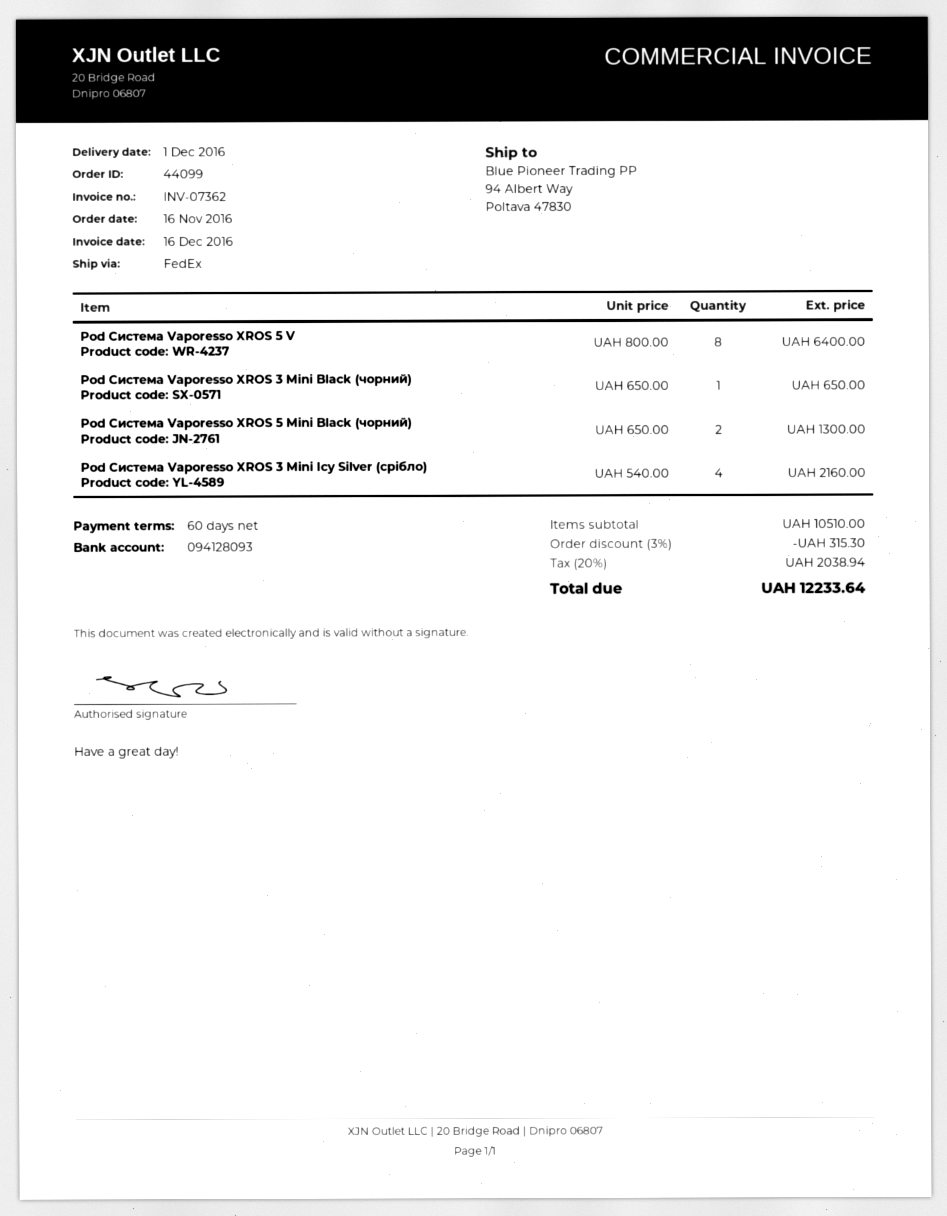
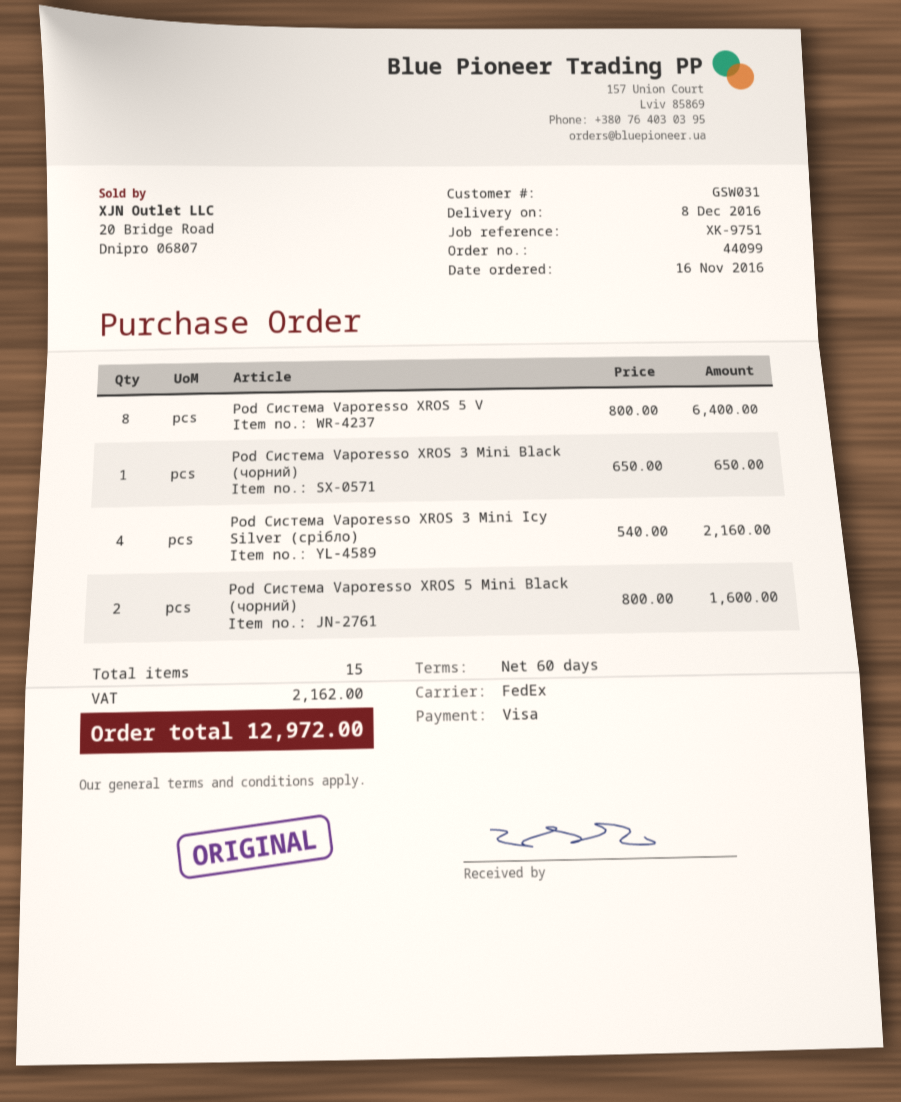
delivery date: 2016-12-01 -> 2016-12-08
Pod Система Vaporesso XROS 5 Mini Black (чорний): 2 x 650.00 = 1300.00 -> 2 x 800.00 = 1600.00
discount: 3% = 315.30 -> none
tax: 2038.94 -> 2162.00
total: 12233.64 -> 12972.00

